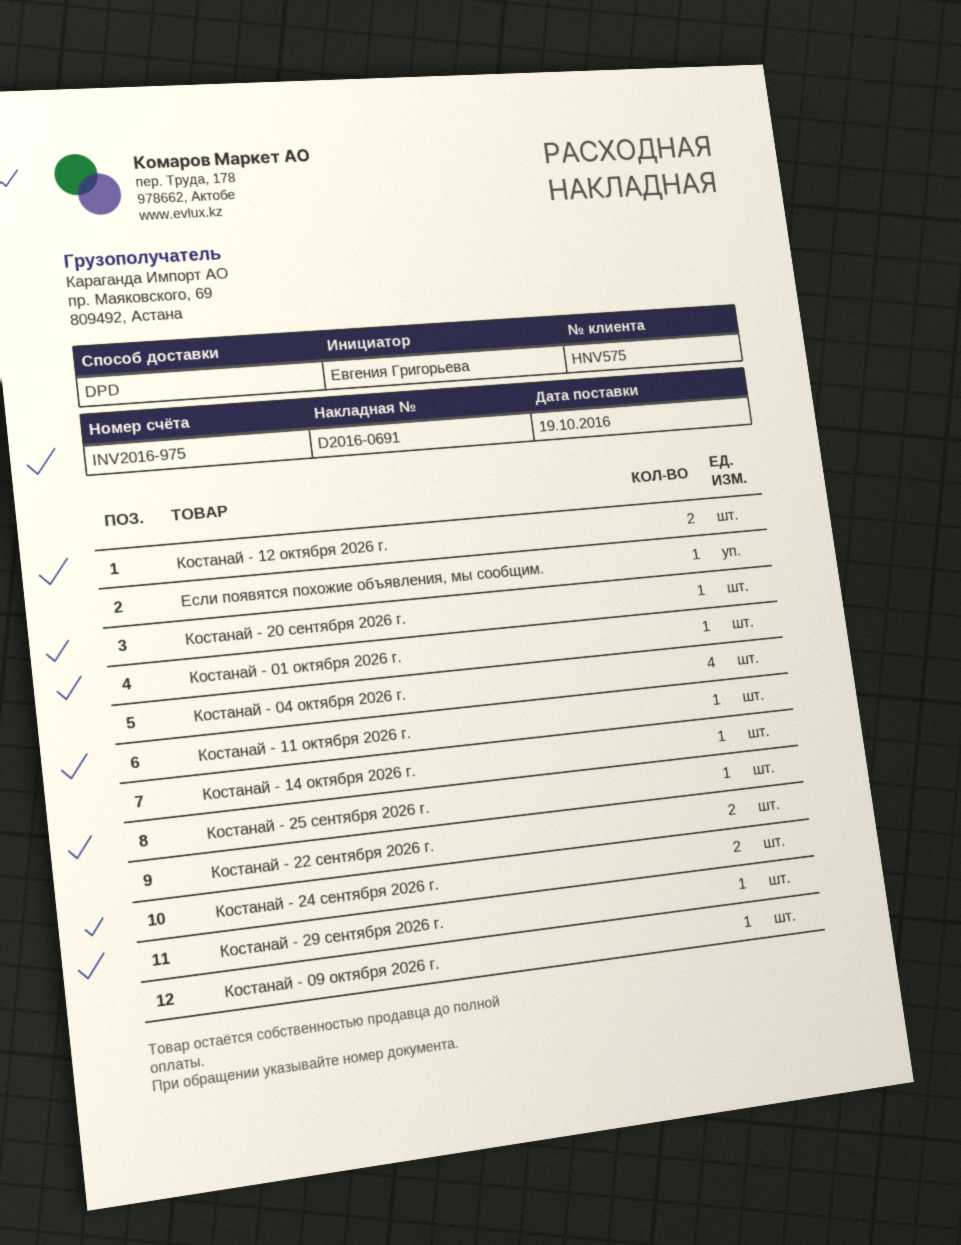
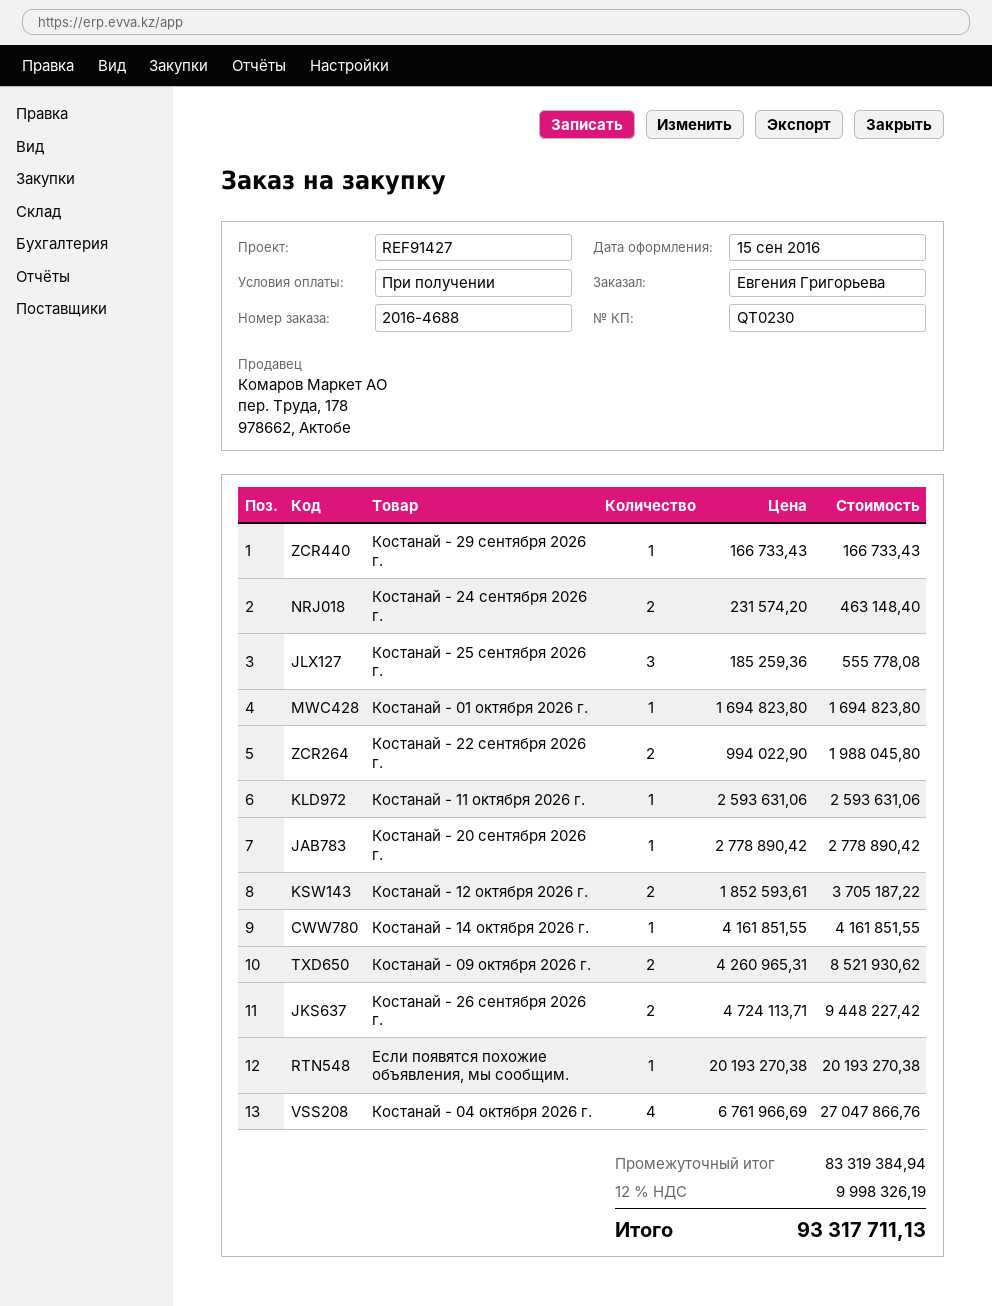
Костанай - 25 сентября 2026 г.: 1 -> 3
Костанай - 09 октября 2026 г.: 1 -> 2
Костанай - 26 сентября 2026 г.: none -> 2

